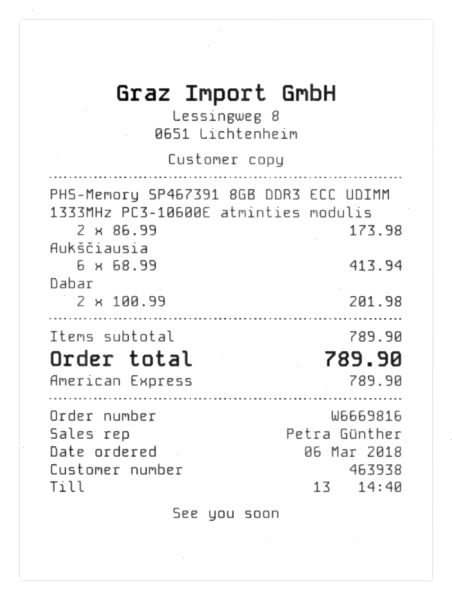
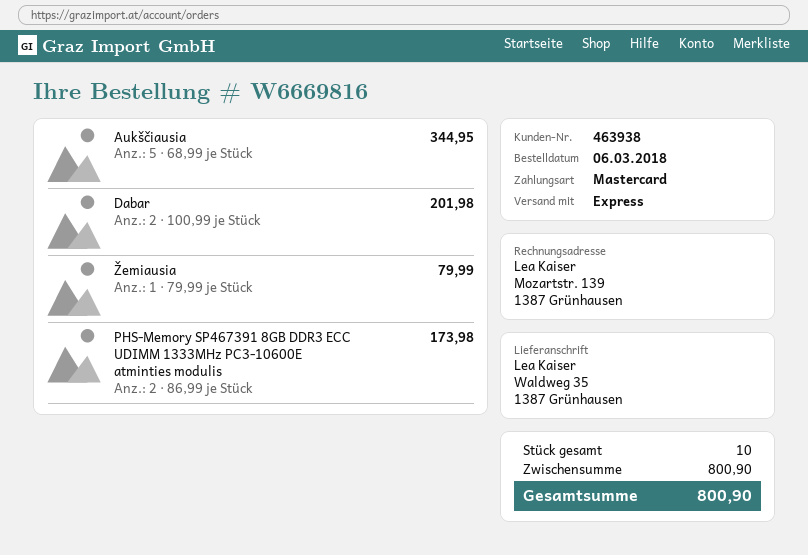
payment method: American Express -> Mastercard
Aukščiausia: 6 x 68.99 = 413.94 -> 5 x 68.99 = 344.95
Žemiausia: none -> 1 x 79.99 = 79.99
subtotal: 789.90 -> 800.90
total: 789.90 -> 800.90

